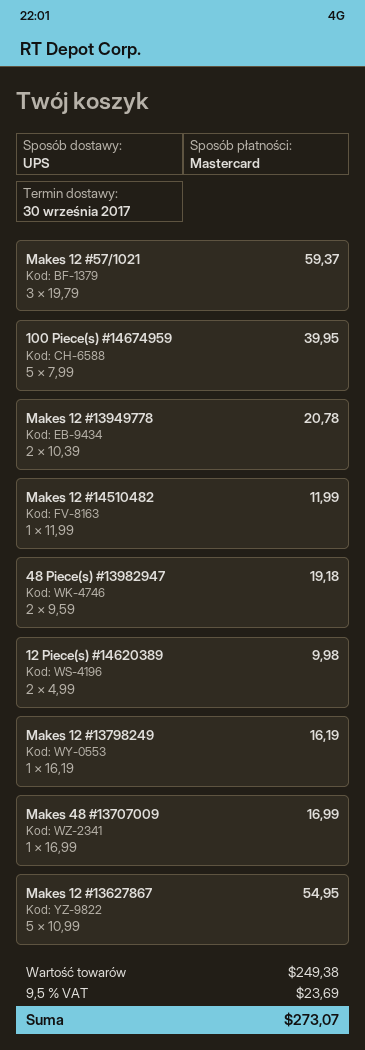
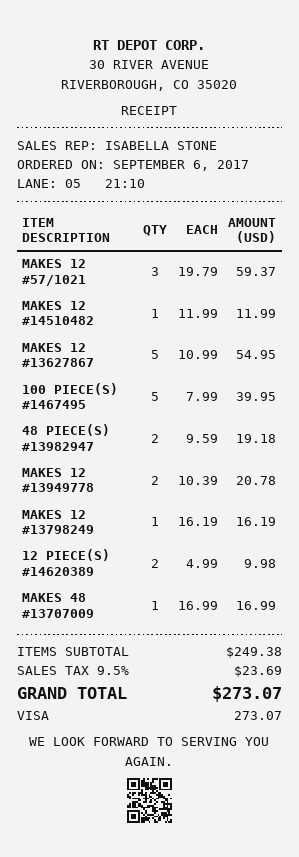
payment method: Mastercard -> Visa

